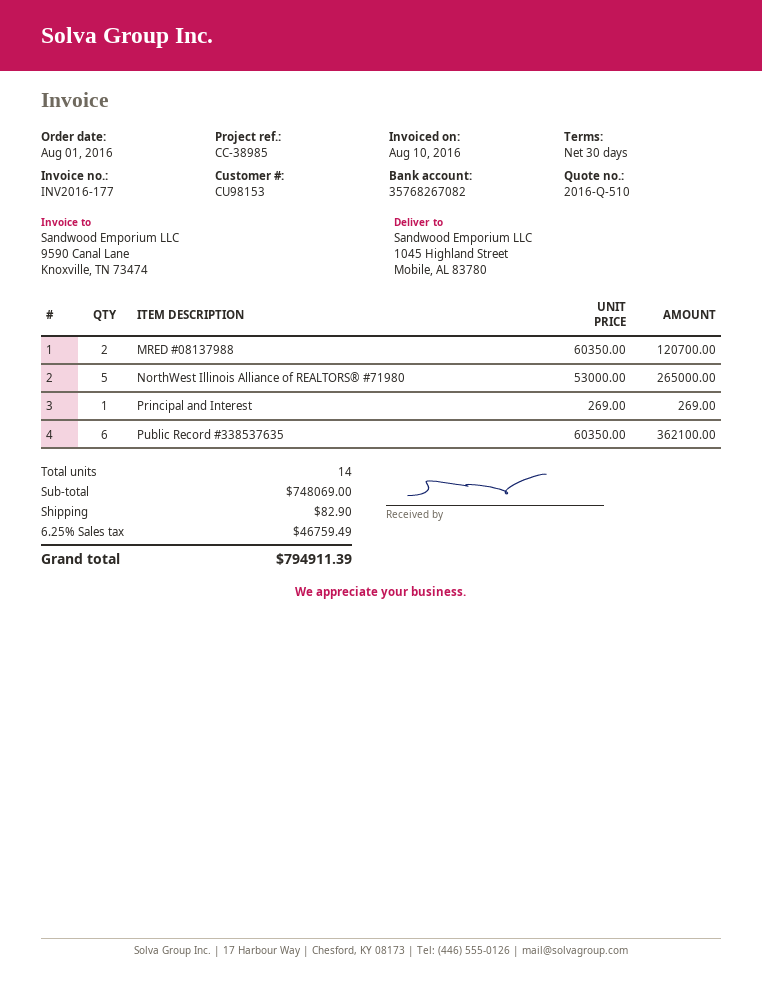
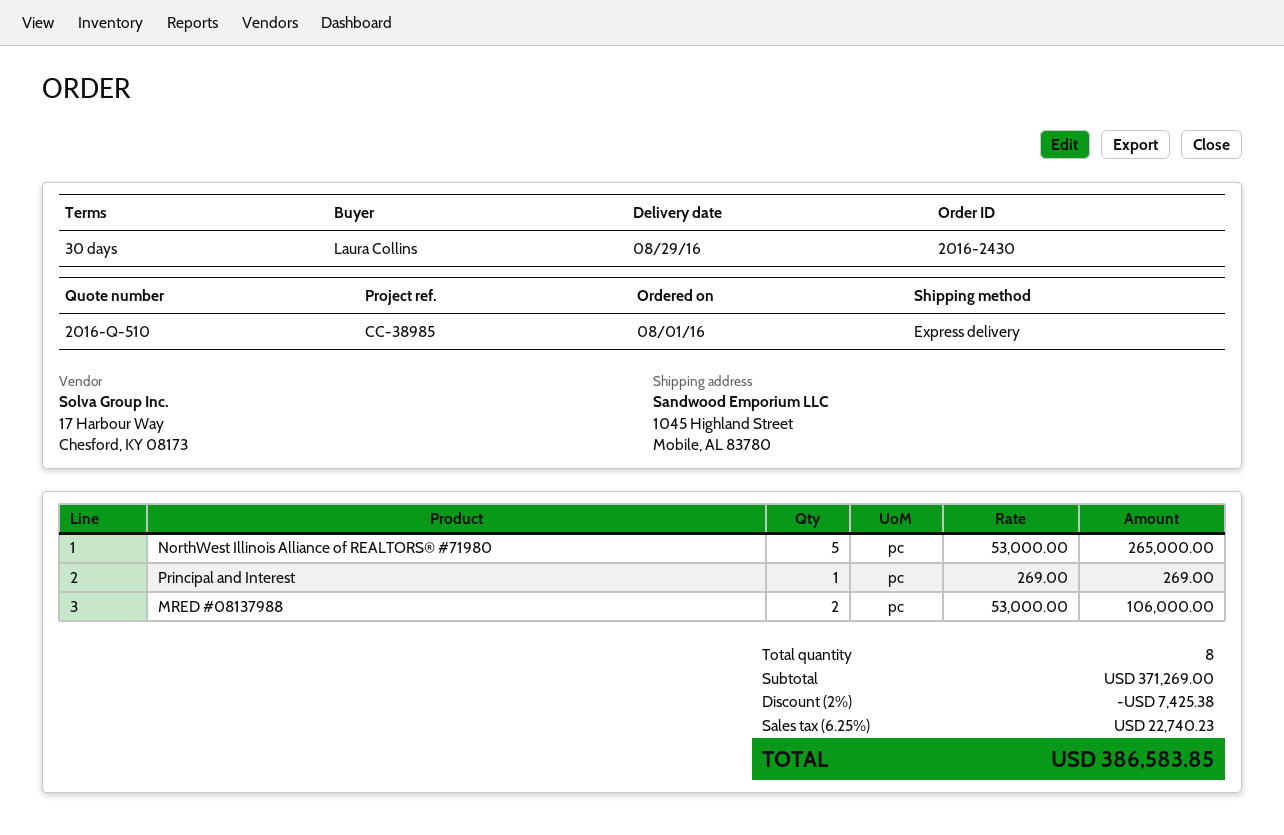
MRED #08137988: 2 x 60350.00 = 120700.00 -> 2 x 53000.00 = 106000.00
Public Record #338537635: 6 x 60350.00 = 362100.00 -> none
total quantity: 14 -> 8
subtotal: 748069.00 -> 371269.00
discount: none -> 2% = 7425.38
shipping: 82.90 -> none
tax: 6.25% = 46759.49 -> 6.25% = 22740.23
total: 794911.39 -> 386583.85

